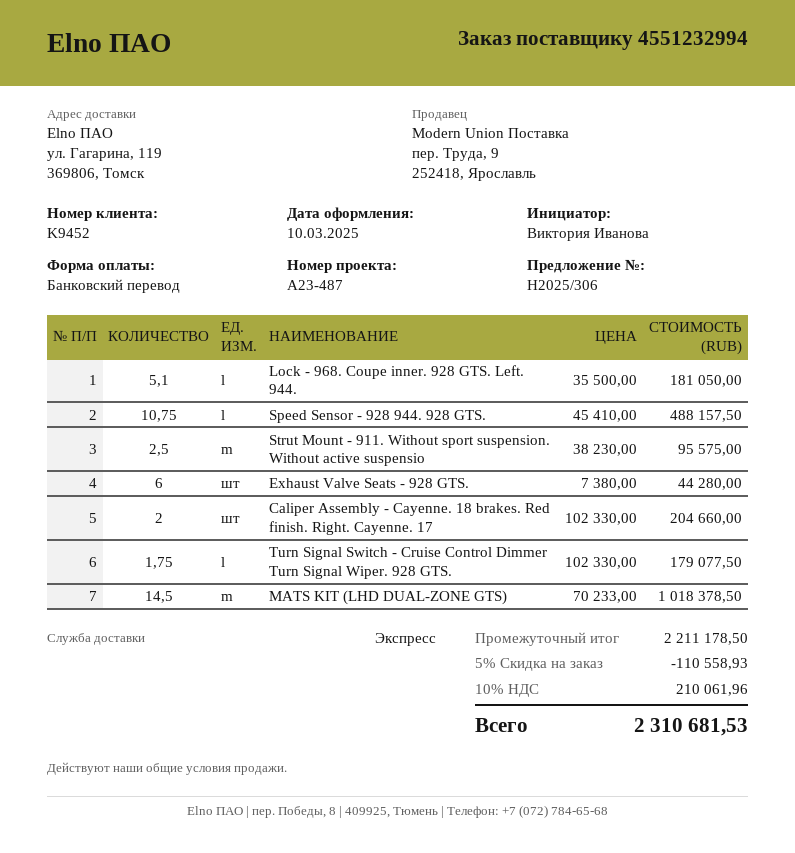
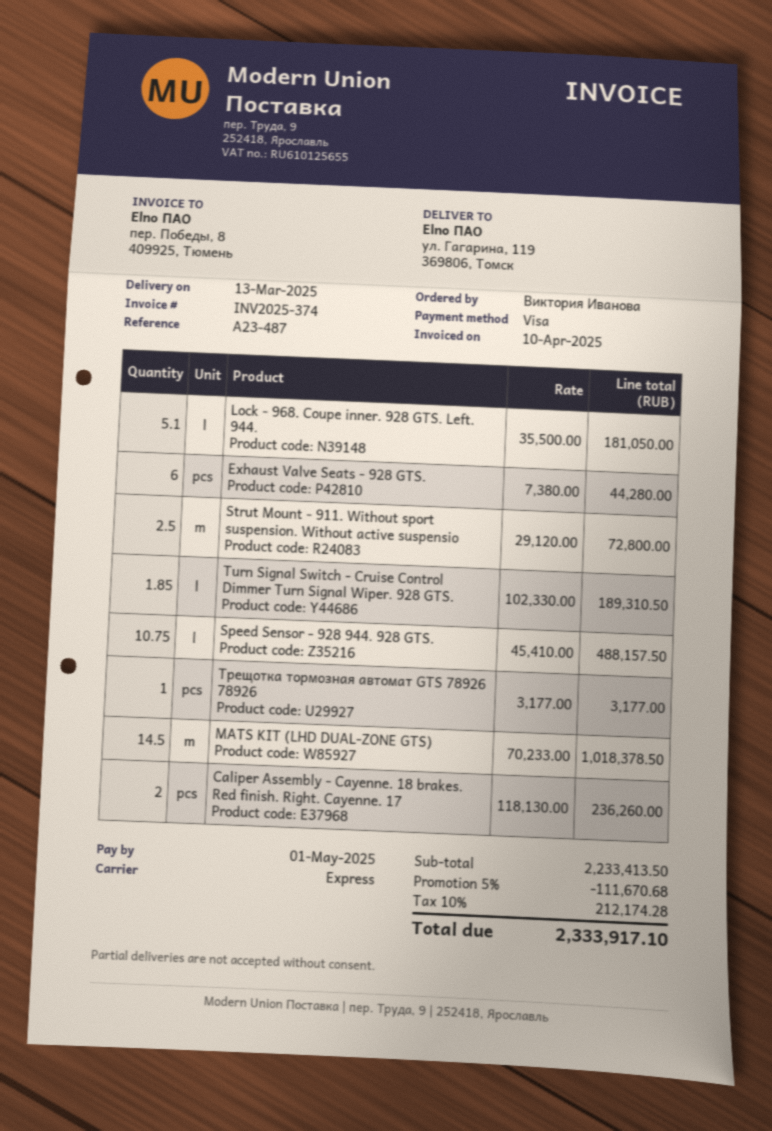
payment method: bank transfer -> Visa
Strut Mount - 911. Without sport suspension. Without active suspensio: 2.5 x 38230.00 = 95575.00 -> 2.5 x 29120.00 = 72800.00
Caliper Assembly - Cayenne. 18 brakes. Red finish. Right. Cayenne. 17: 2 x 102330.00 = 204660.00 -> 2 x 118130.00 = 236260.00
Turn Signal Switch - Cruise Control Dimmer Turn Signal Wiper. 928 GTS.: 1.75 x 102330.00 = 179077.50 -> 1.85 x 102330.00 = 189310.50
Трещотка тормозная автомат GTS 78926 78926: none -> 1 x 3177.00 = 3177.00
subtotal: 2211178.50 -> 2233413.50
discount: 5% = 110558.93 -> 5% = 111670.68
tax: 10% = 210061.96 -> 10% = 212174.28
total: 2310681.53 -> 2333917.10

